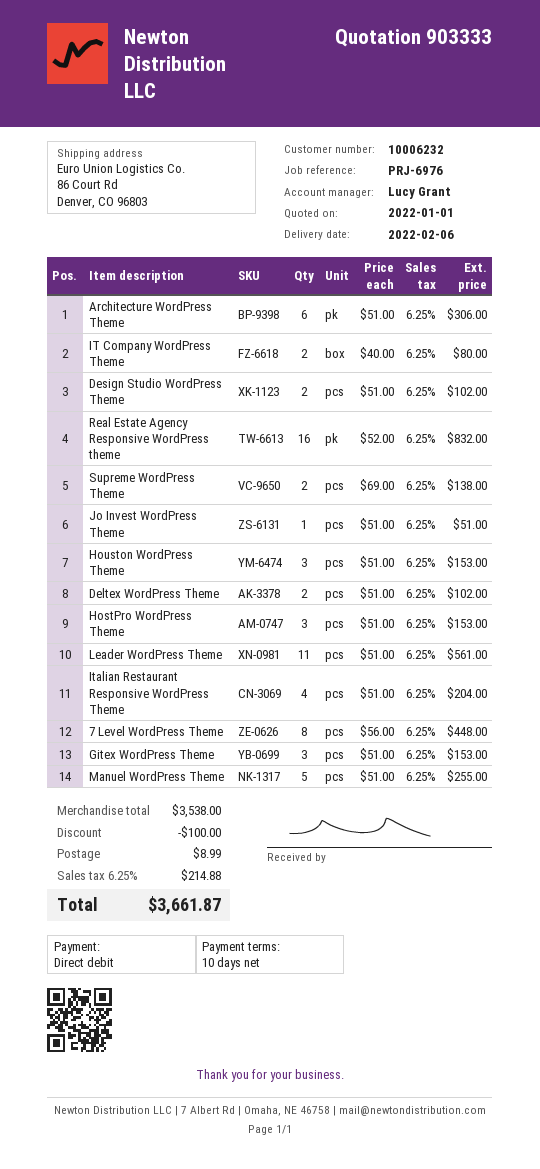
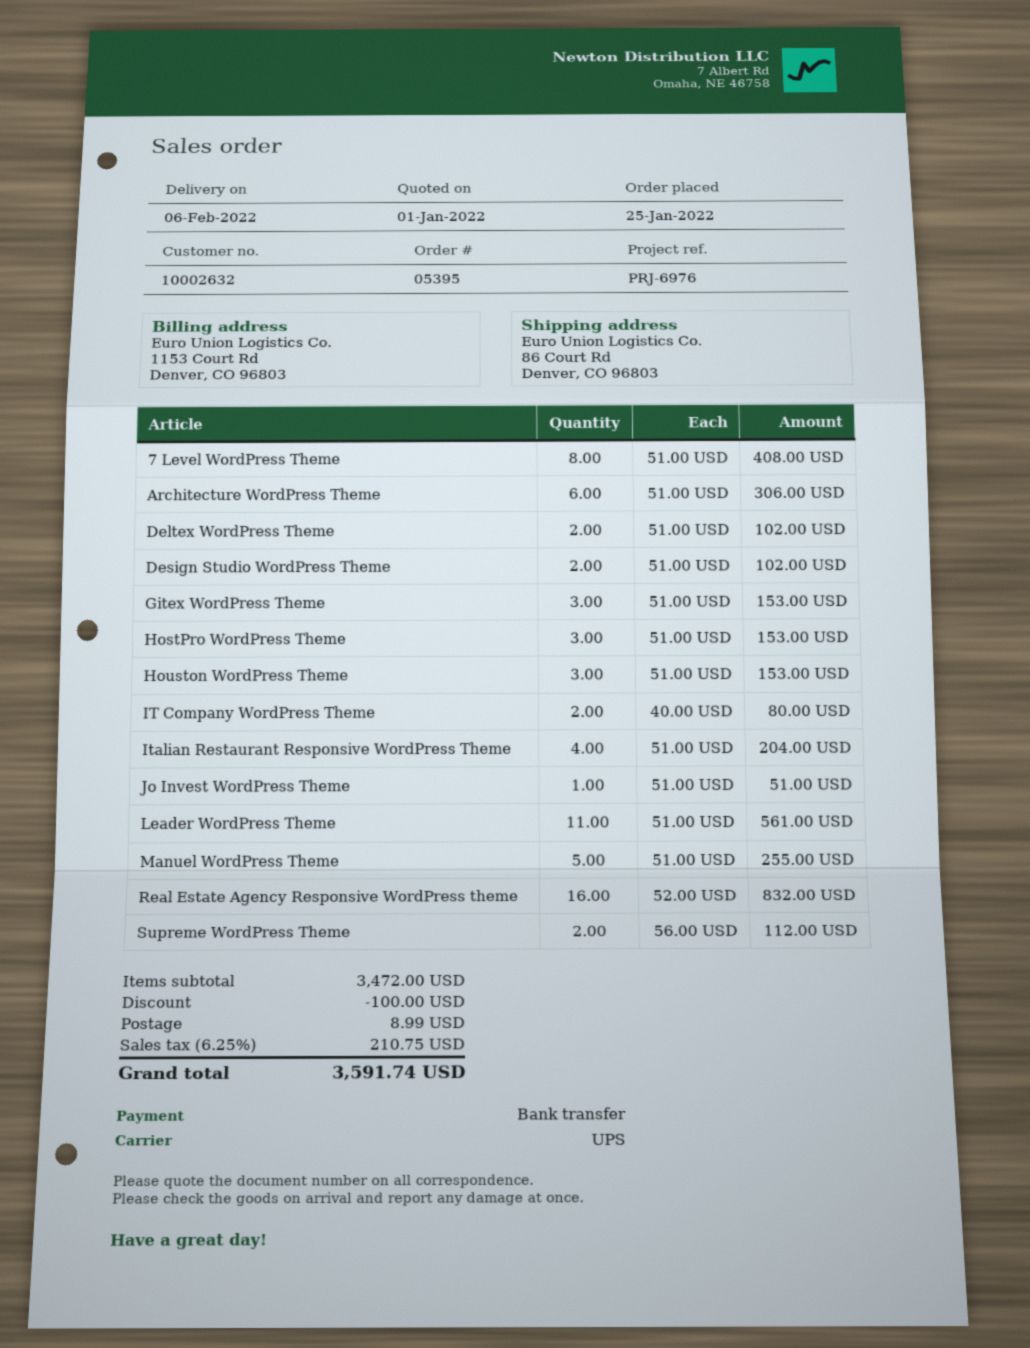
customer number: 10006232 -> 10002632
payment method: direct debit -> bank transfer
Supreme WordPress Theme: 2 x 69.00 = 138.00 -> 2 x 56.00 = 112.00
7 Level WordPress Theme: 8 x 56.00 = 448.00 -> 8 x 51.00 = 408.00
subtotal: 3538.00 -> 3472.00
tax: 6.25% = 214.88 -> 6.25% = 210.75
total: 3661.87 -> 3591.74

